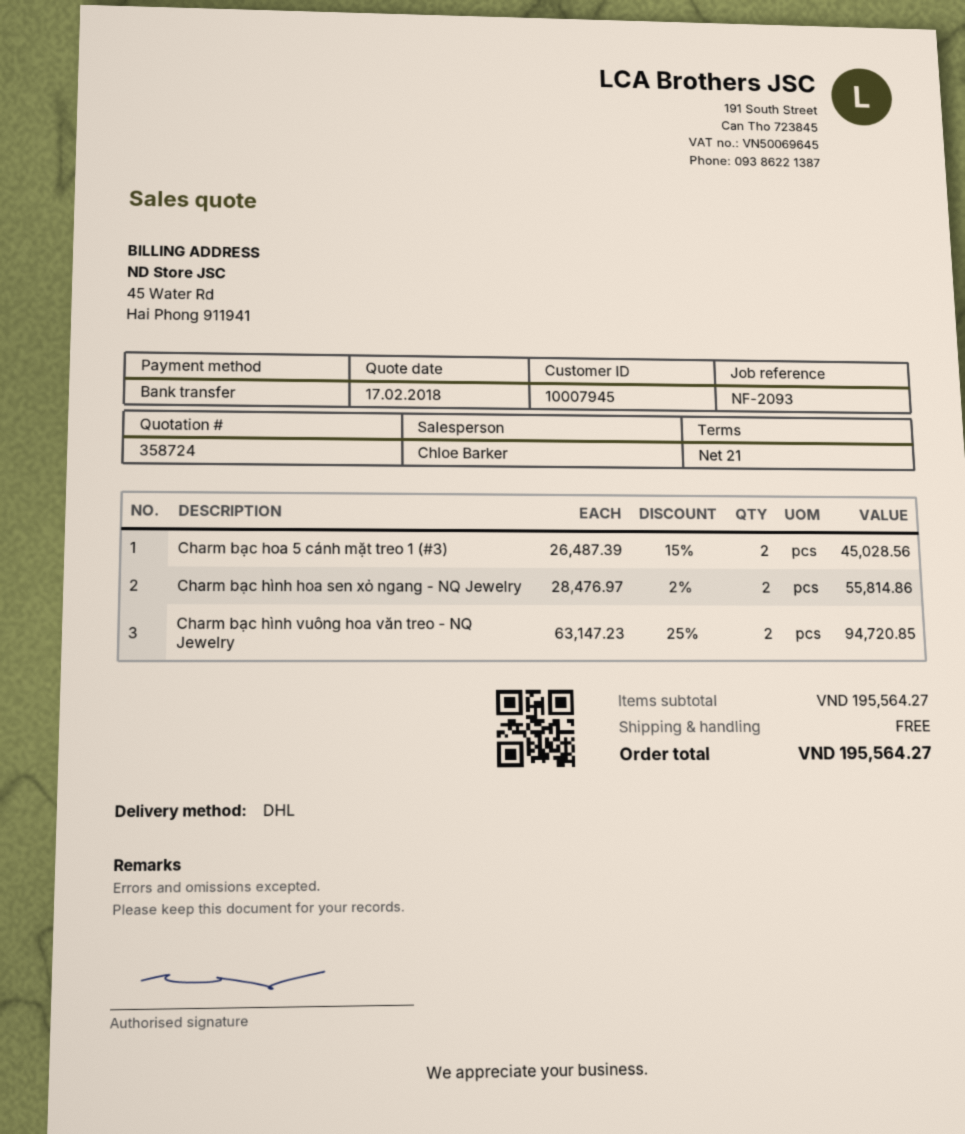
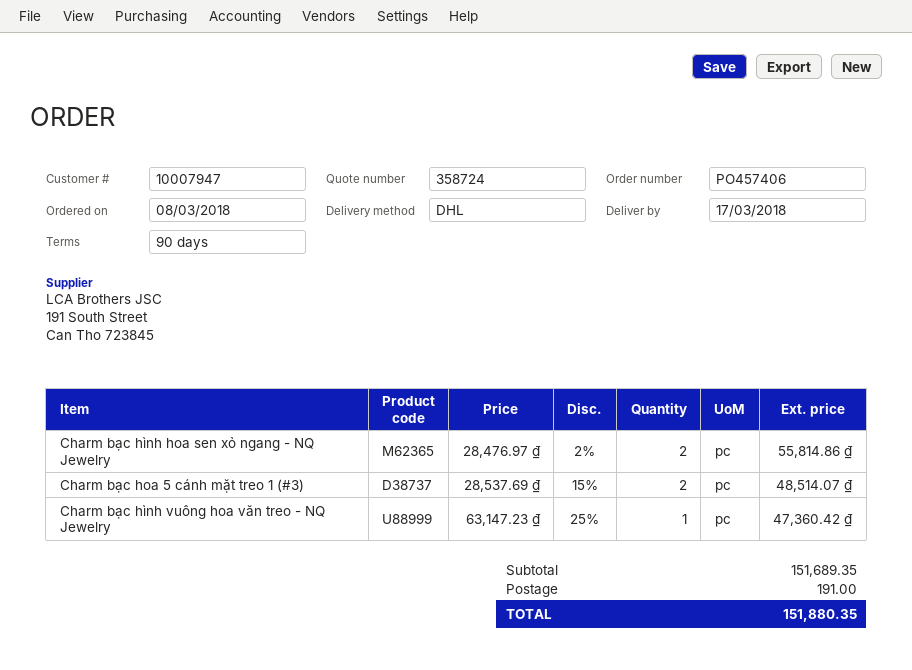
payment terms: 21 days -> 90 days
customer number: 10007945 -> 10007947
Charm bạc hoa 5 cánh mặt treo 1 (#3): 2 x 26487.39 - 15% = 45028.56 -> 2 x 28537.69 - 15% = 48514.07
Charm bạc hình vuông hoa văn treo - NQ Jewelry: 2 x 63147.23 - 25% = 94720.85 -> 1 x 63147.23 - 25% = 47360.42
subtotal: 195564.27 -> 151689.35
shipping: 0.00 -> 191.00
total: 195564.27 -> 151880.35

